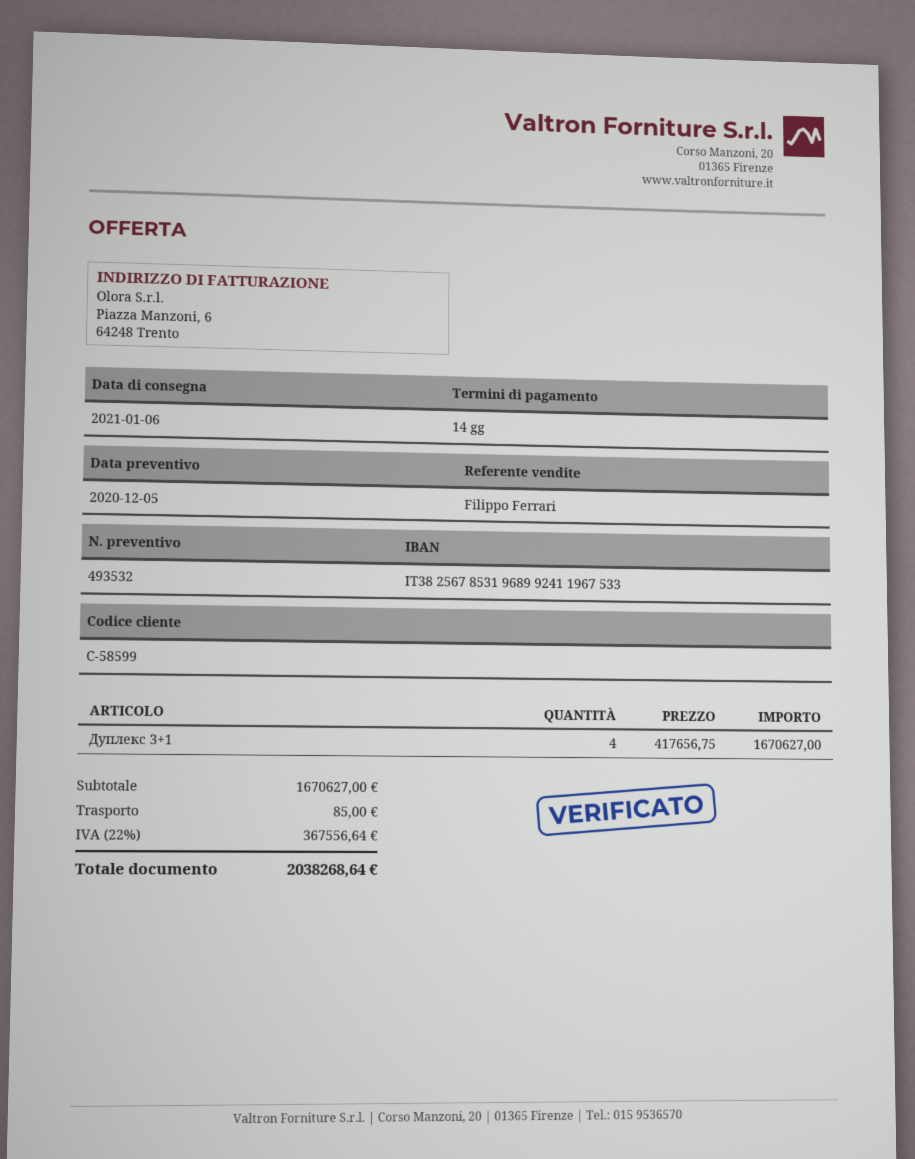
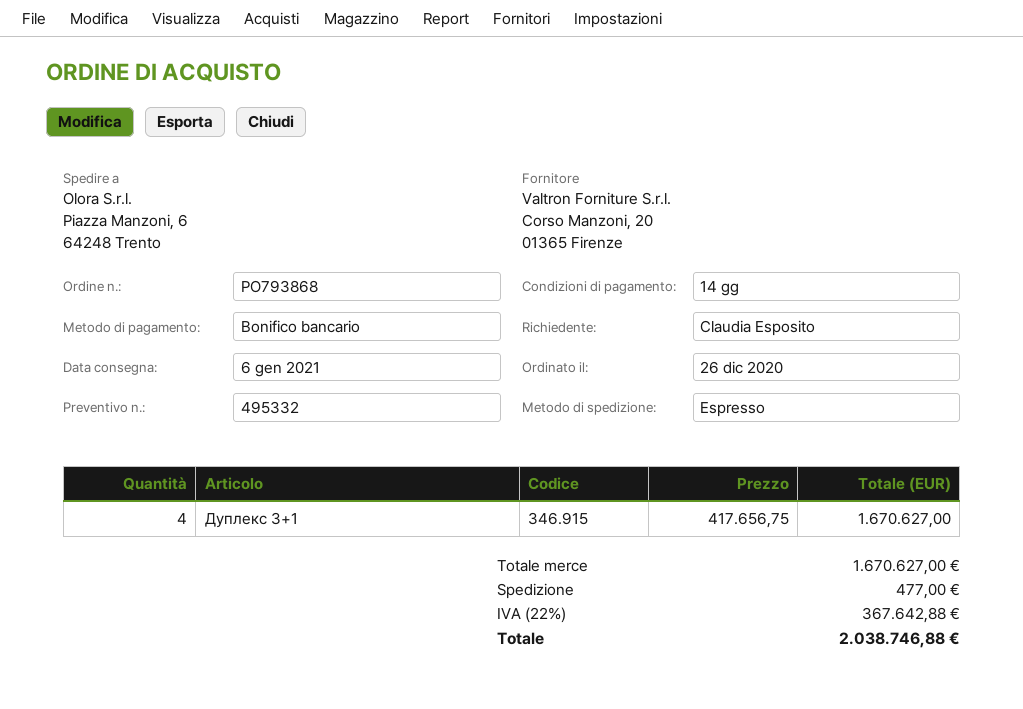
quote number: 493532 -> 495332
shipping: 85.00 -> 477.00
tax: 22% = 367556.64 -> 22% = 367642.88
total: 2038268.64 -> 2038746.88

